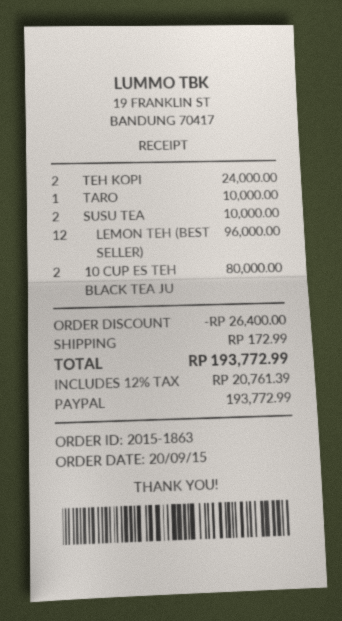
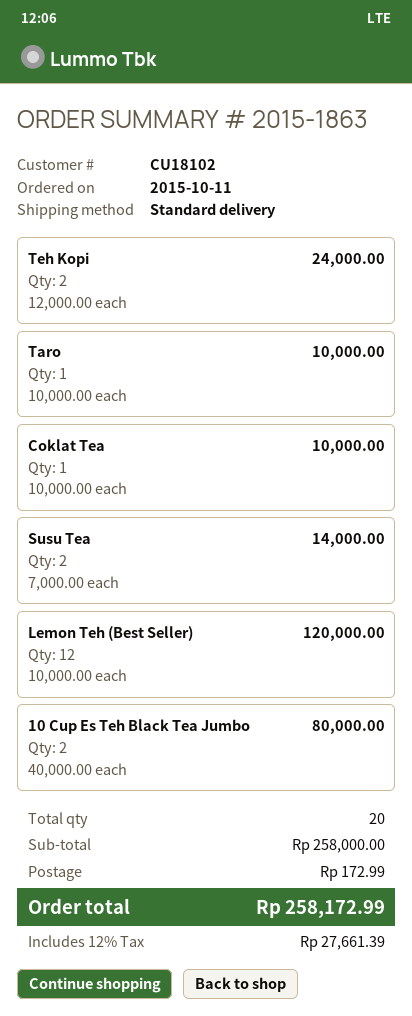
order date: 2015-09-20 -> 2015-10-11
SUSU TEA: 2 for 10000.00 -> 2 for 14000.00
LEMON TEH (BEST SELLER): 12 for 96000.00 -> 12 for 120000.00
Coklat Tea: none -> 1 for 10000.00
discount: 26400.00 -> none
tax: 12% = 20761.39 -> 12% = 27661.39
total: 193772.99 -> 258172.99

